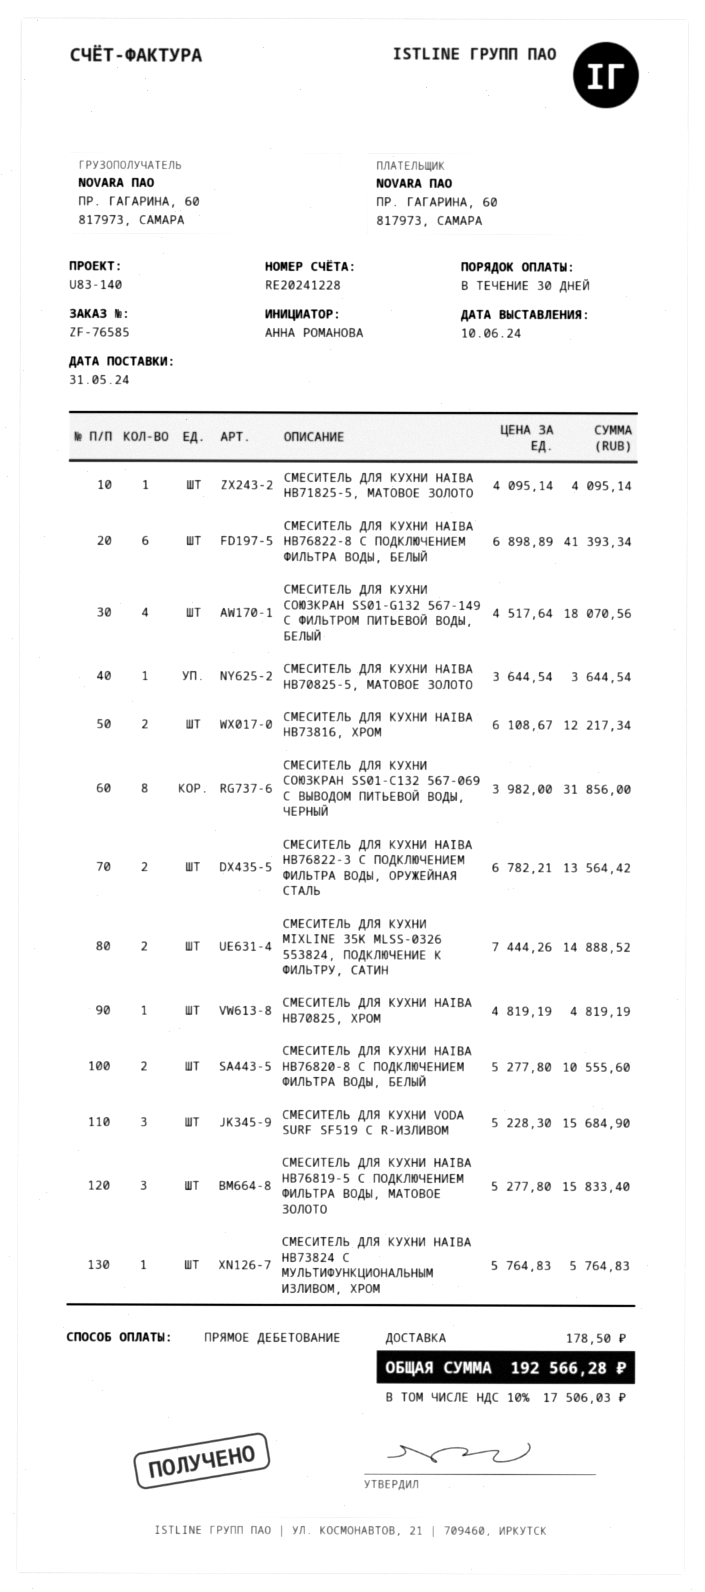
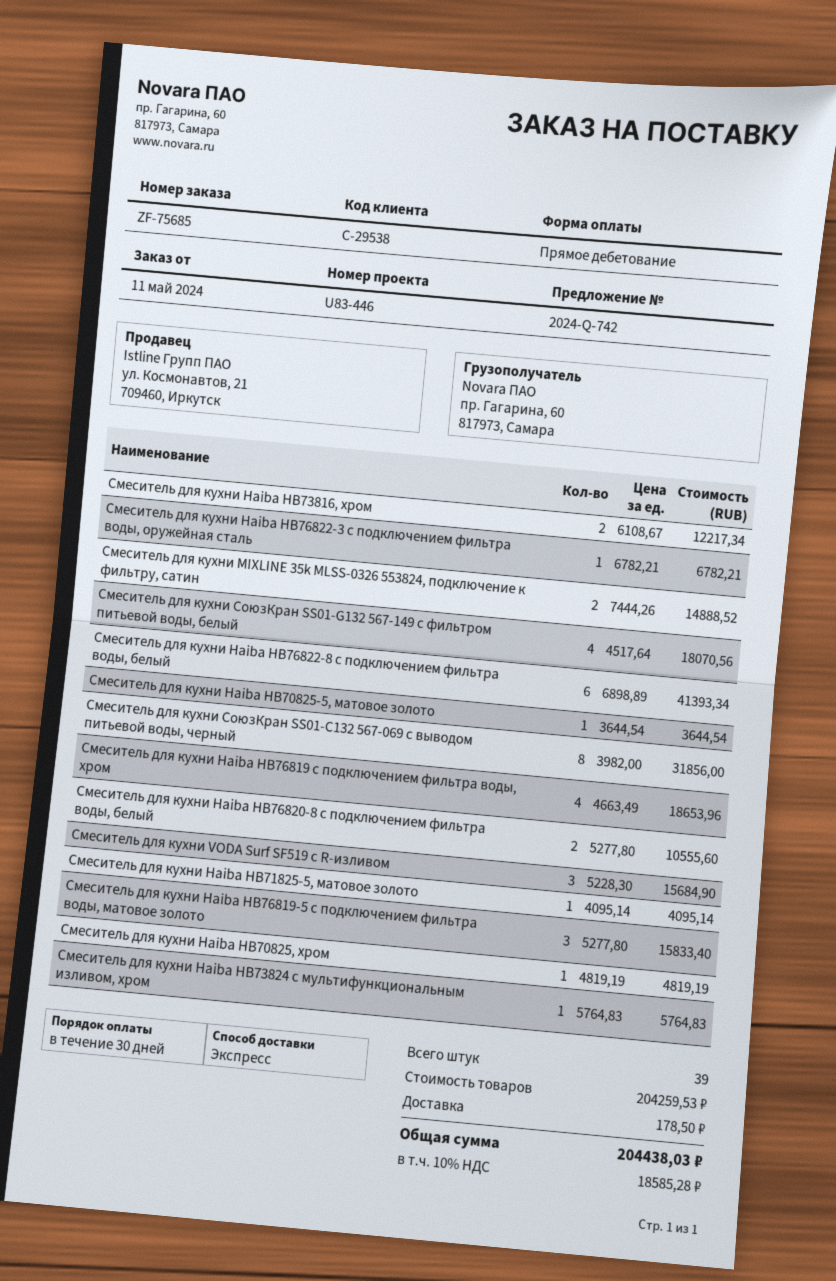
order number: ZF-76585 -> ZF-75685
reference: U83-140 -> U83-446
СМЕСИТЕЛЬ ДЛЯ КУХНИ HAIBA HB76822-3 С ПОДКЛЮЧЕНИЕМ ФИЛЬТРА ВОДЫ, ОРУЖЕЙНАЯ СТАЛЬ: 2 x 6782.21 = 13564.42 -> 1 x 6782.21 = 6782.21
Смеситель для кухни Haiba HB76819 с подключением фильтра воды, хром: none -> 4 x 4663.49 = 18653.96
tax: 10% = 17506.03 -> 10% = 18585.28
total: 192566.28 -> 204438.03

